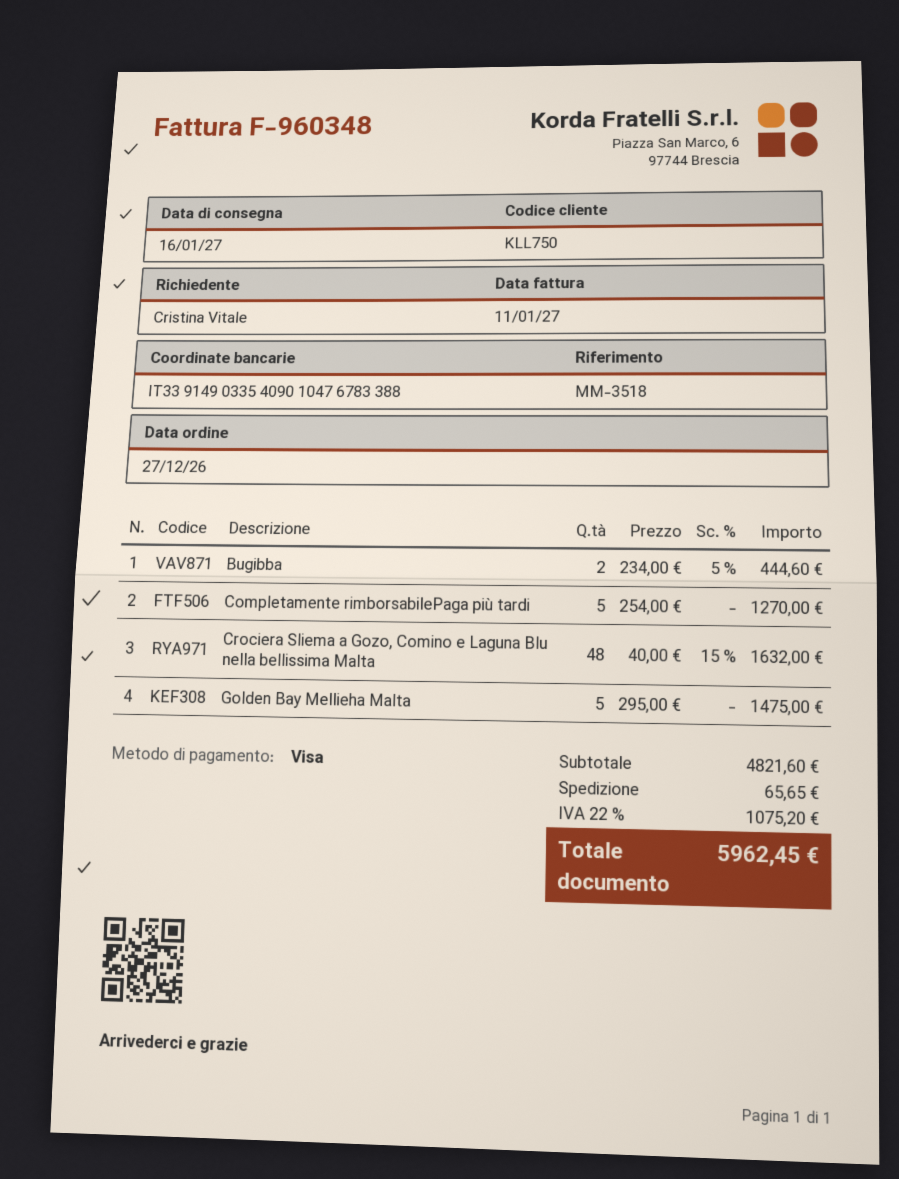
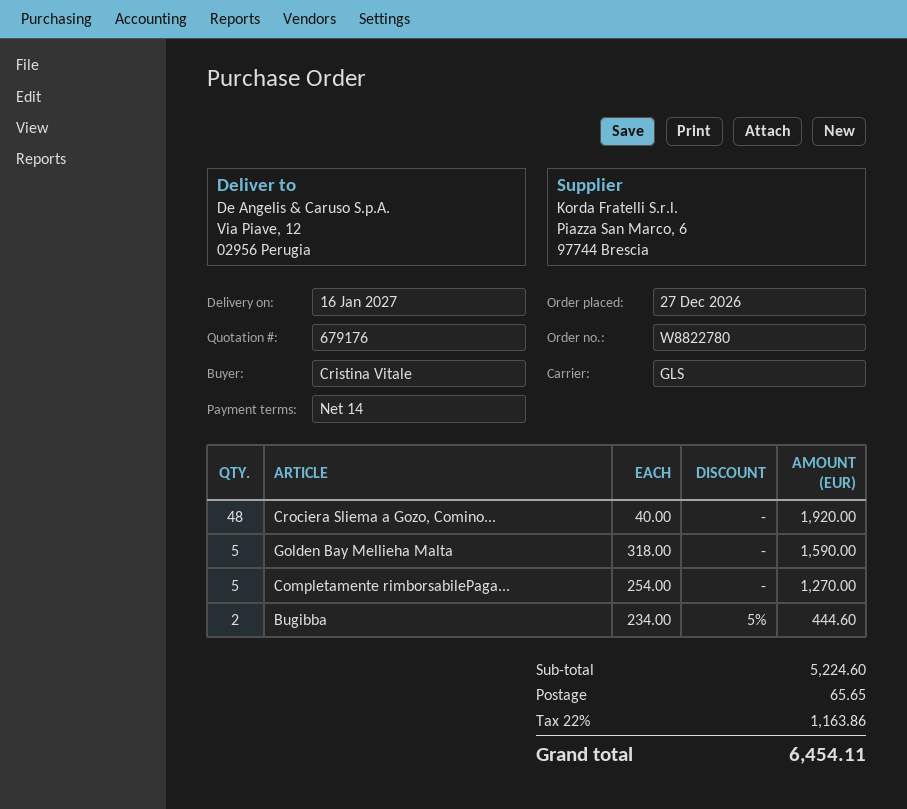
Crociera Sliema a Gozo, Comino e Laguna Blu nella bellissima Malta: 48 x 40.00 - 15% = 1632.00 -> 48 x 40.00 = 1920.00
Golden Bay Mellieha Malta: 5 x 295.00 = 1475.00 -> 5 x 318.00 = 1590.00
subtotal: 4821.60 -> 5224.60
tax: 22% = 1075.20 -> 22% = 1163.86
total: 5962.45 -> 6454.11

